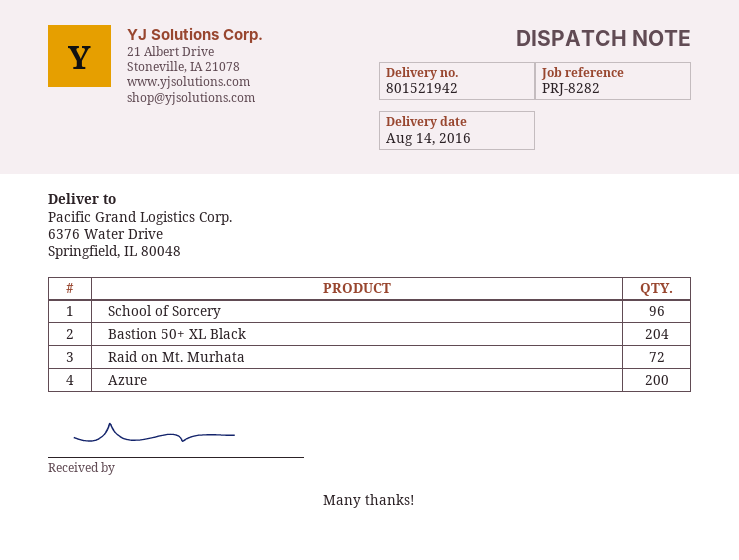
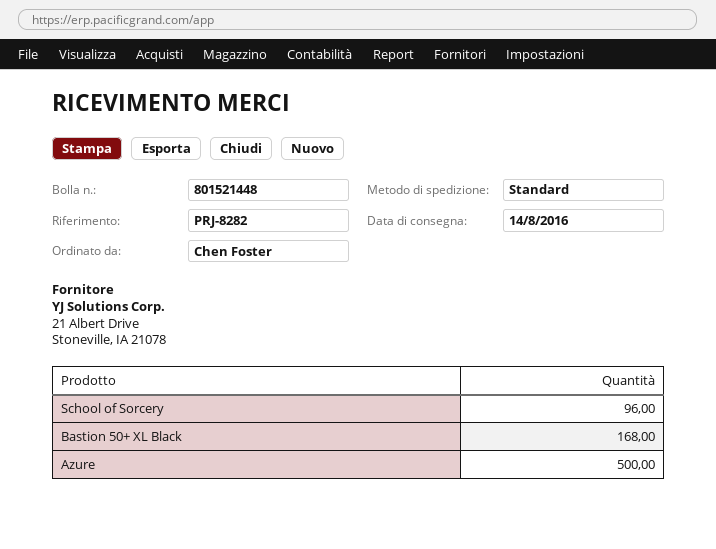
delivery note number: 801521942 -> 801521448
Bastion 50+ XL Black: 204 -> 168
Raid on Mt. Murhata: 72 -> none
Azure: 200 -> 500

